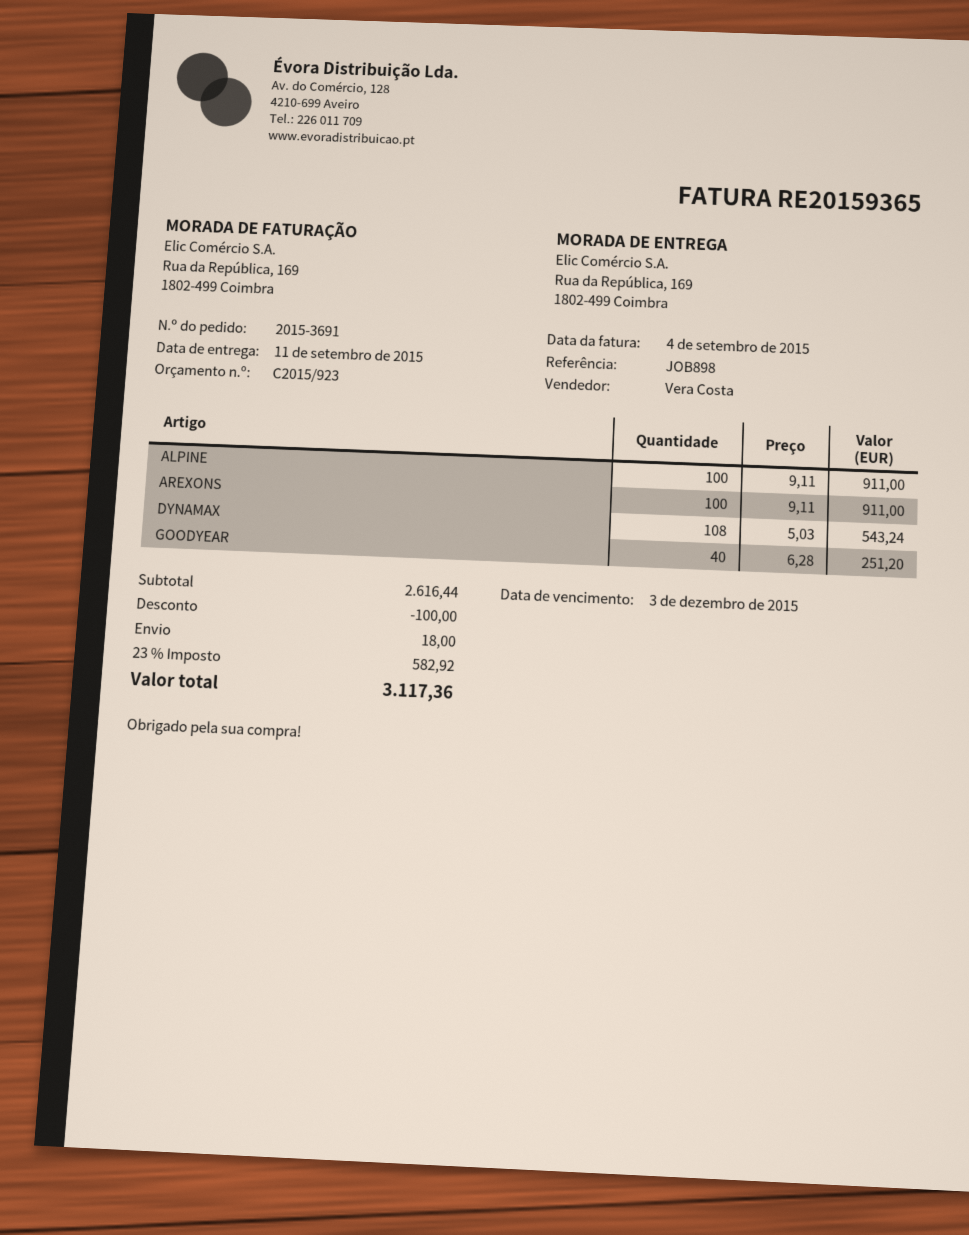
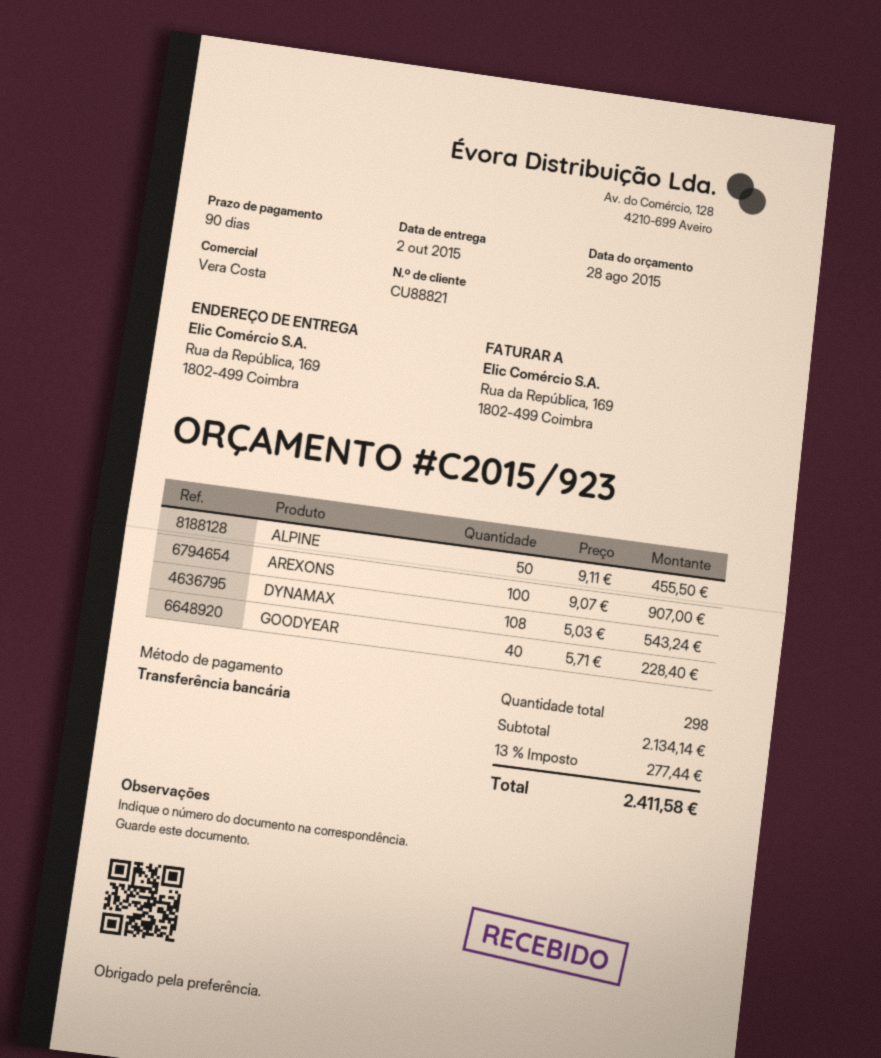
delivery date: 2015-09-11 -> 2015-10-02
ALPINE: 100 x 9.11 = 911.00 -> 50 x 9.11 = 455.50
AREXONS: 100 x 9.11 = 911.00 -> 100 x 9.07 = 907.00
GOODYEAR: 40 x 6.28 = 251.20 -> 40 x 5.71 = 228.40
subtotal: 2616.44 -> 2134.14
discount: 100.00 -> none
shipping: 18.00 -> none
tax: 23% = 582.92 -> 13% = 277.44
total: 3117.36 -> 2411.58

